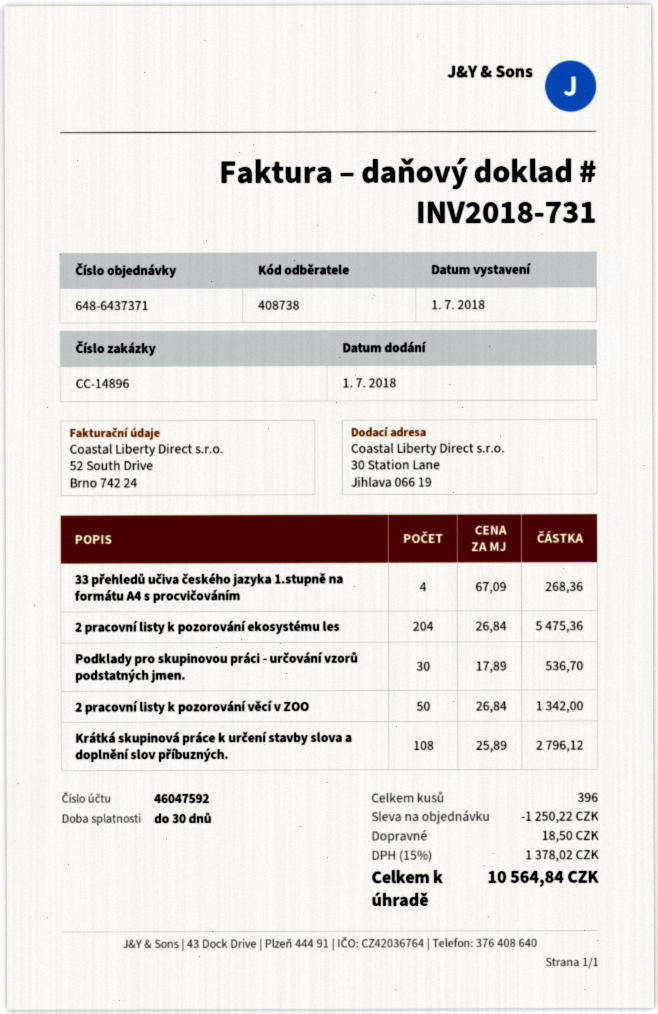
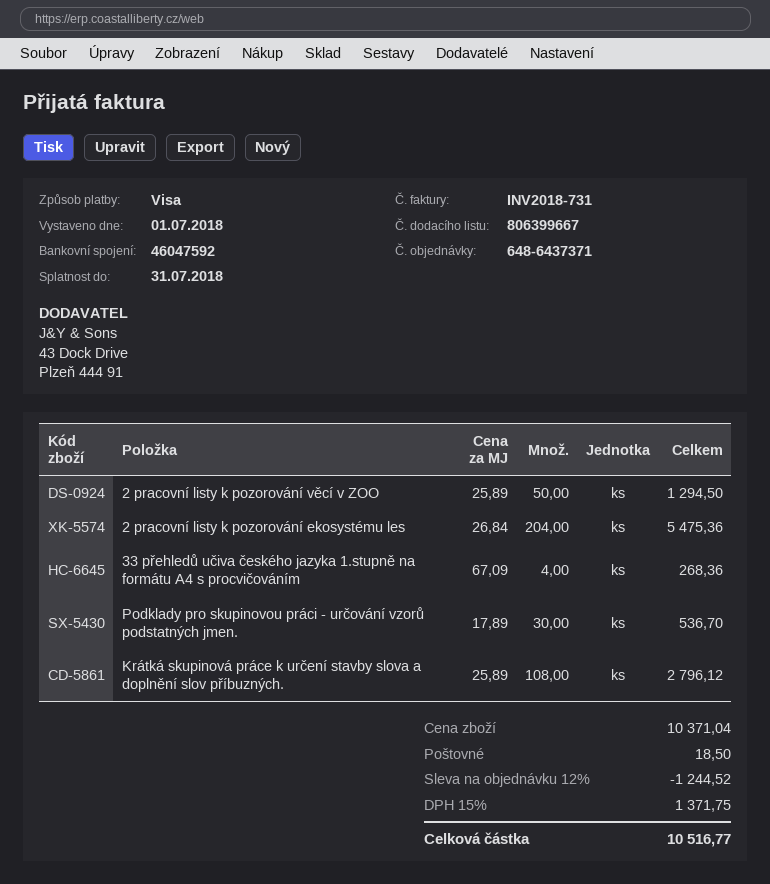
2 pracovní listy k pozorování věcí v ZOO: 50 x 26.84 = 1342.00 -> 50 x 25.89 = 1294.50
discount: 1250.22 -> 1244.52
tax: 15% = 1378.02 -> 15% = 1371.75
total: 10564.84 -> 10516.77

